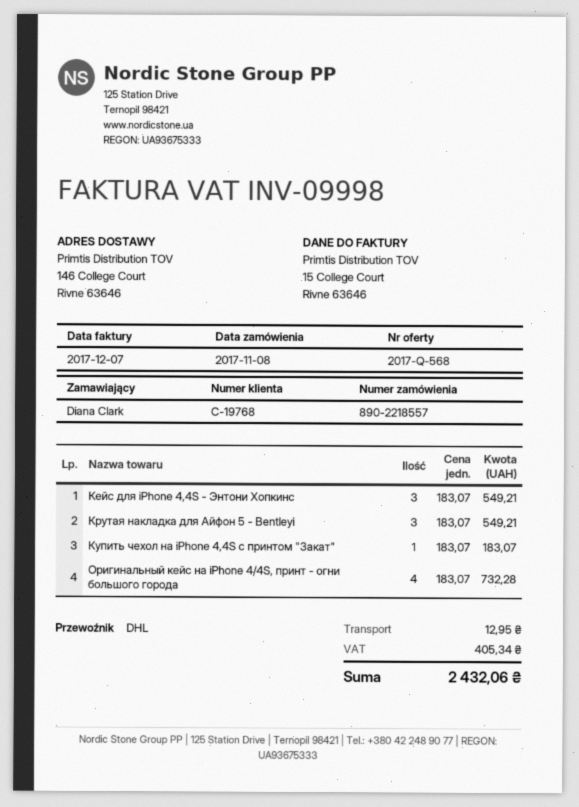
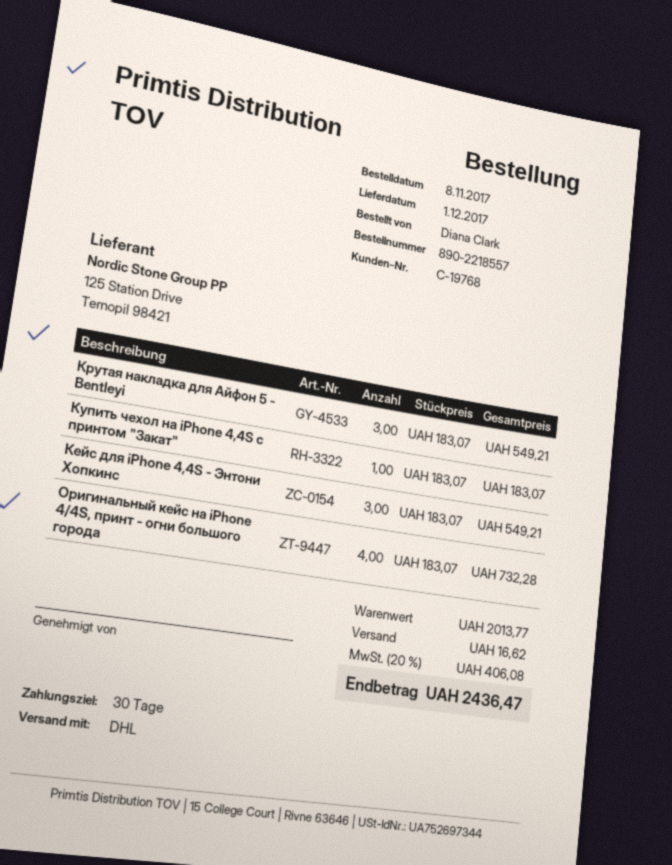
shipping: 12.95 -> 16.62
tax: 405.34 -> 406.08
total: 2432.06 -> 2436.47

